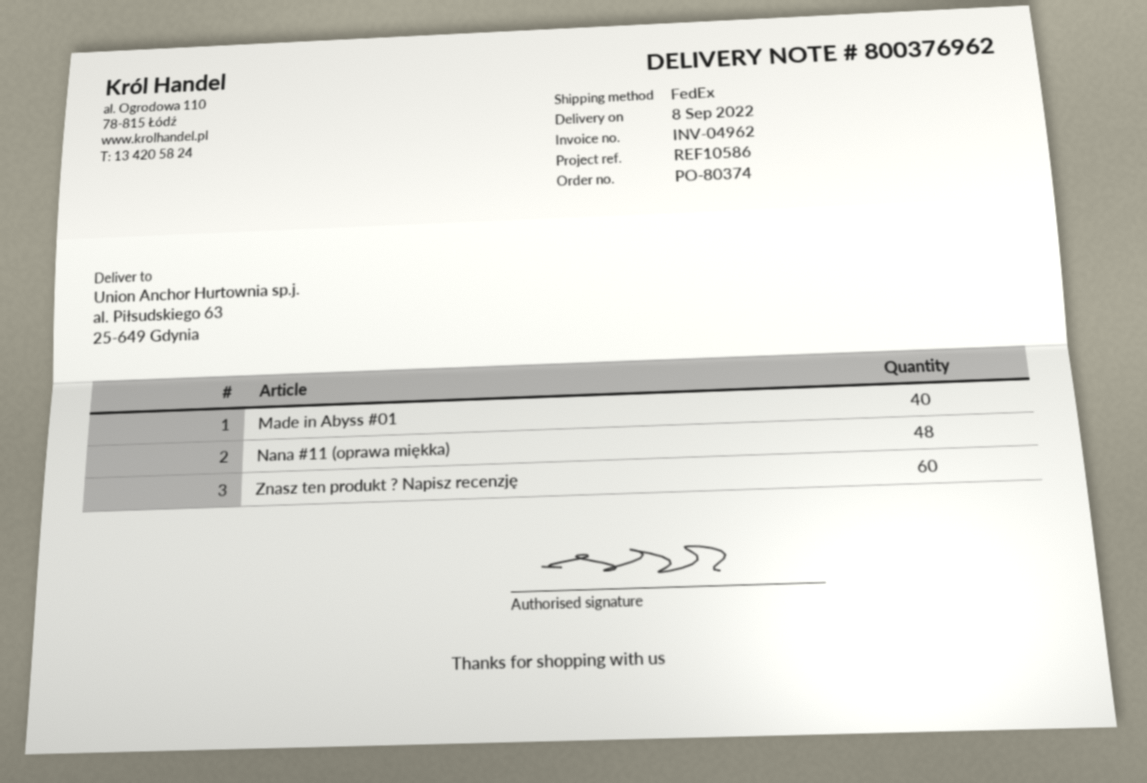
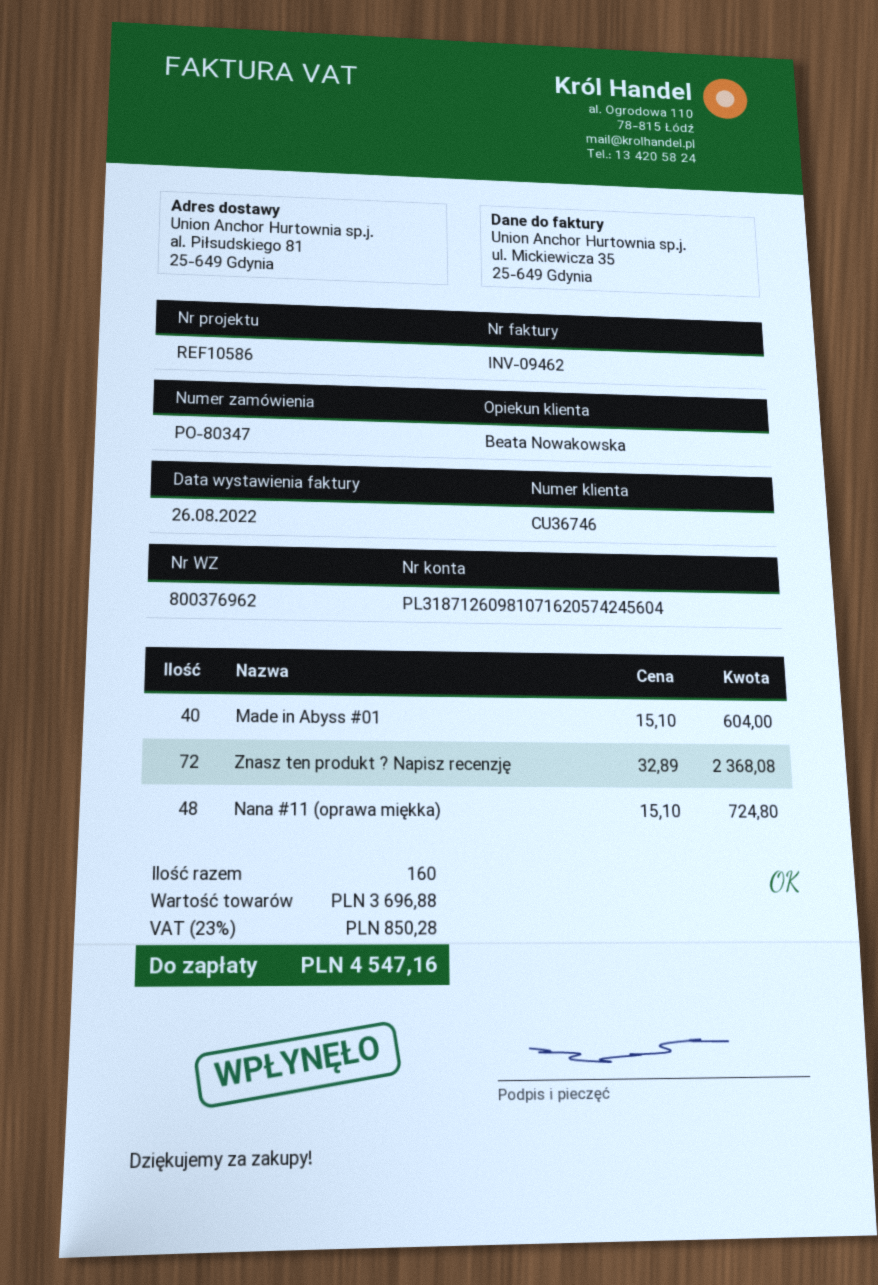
order number: PO-80374 -> PO-80347
invoice number: INV-04962 -> INV-09462
ship to: al. Piłsudskiego 63, 25-649 Gdynia -> al. Piłsudskiego 81, 25-649 Gdynia
Znasz ten produkt ? Napisz recenzję: 60 -> 72

